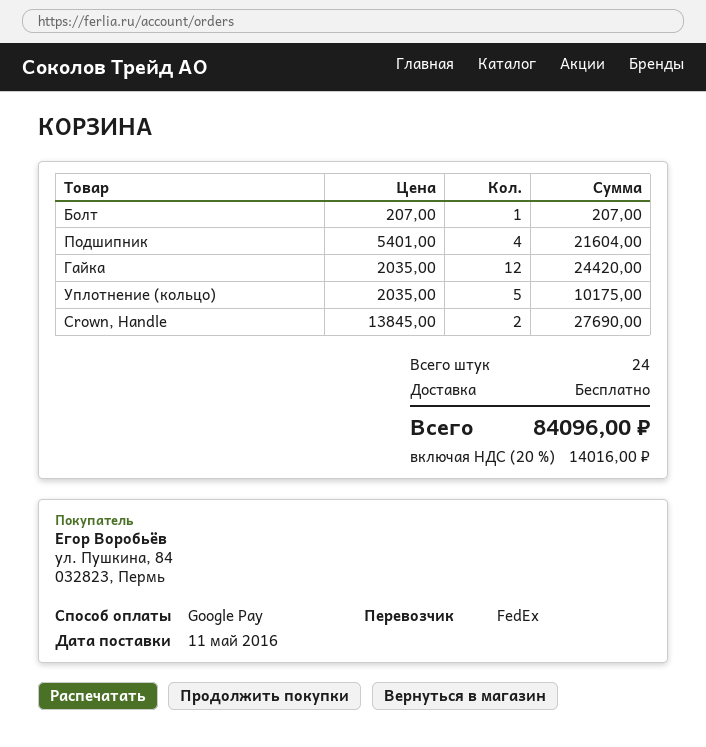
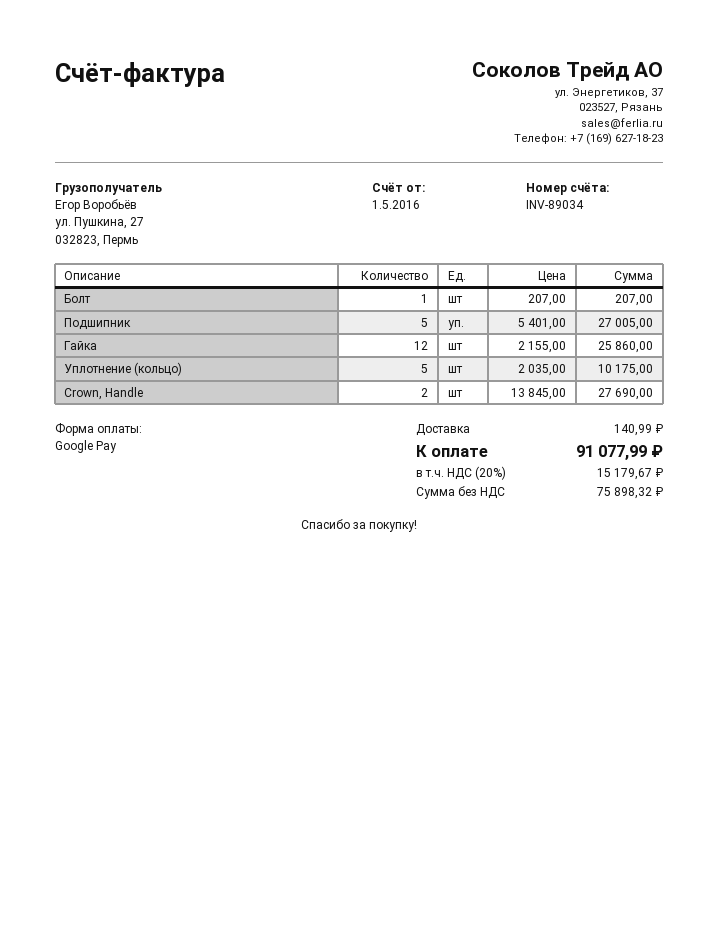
Подшипник: 4 x 5401.00 = 21604.00 -> 5 x 5401.00 = 27005.00
Гайка: 12 x 2035.00 = 24420.00 -> 12 x 2155.00 = 25860.00
shipping: 0.00 -> 140.99
tax: 20% = 14016.00 -> 20% = 15179.67
total: 84096.00 -> 91077.99

